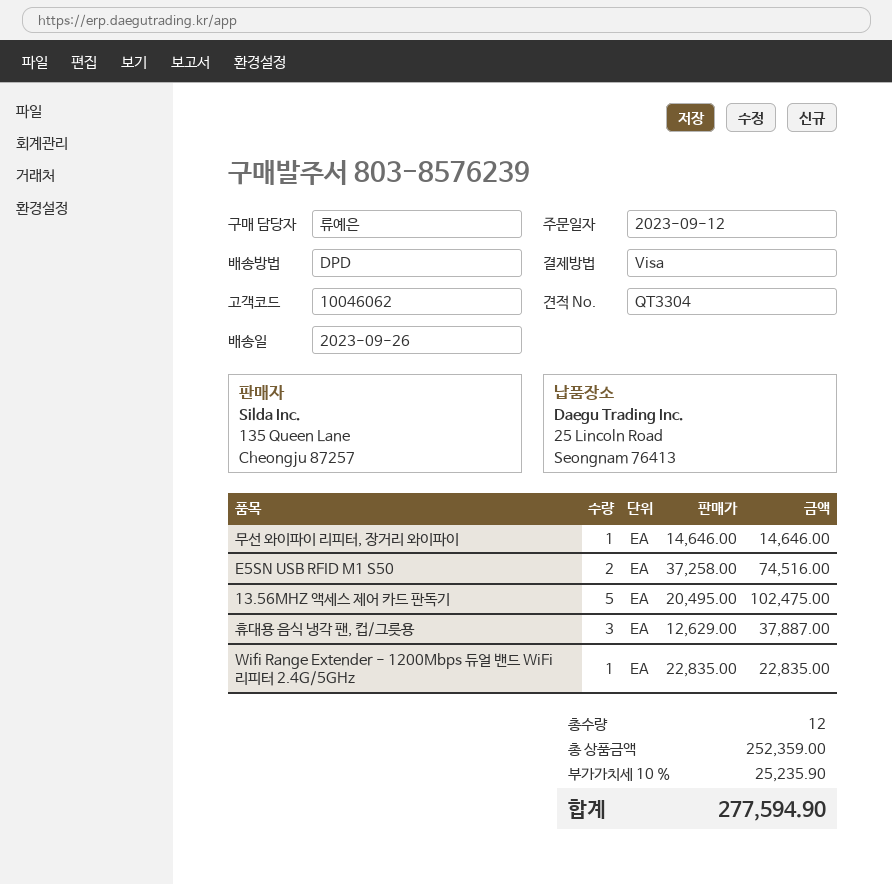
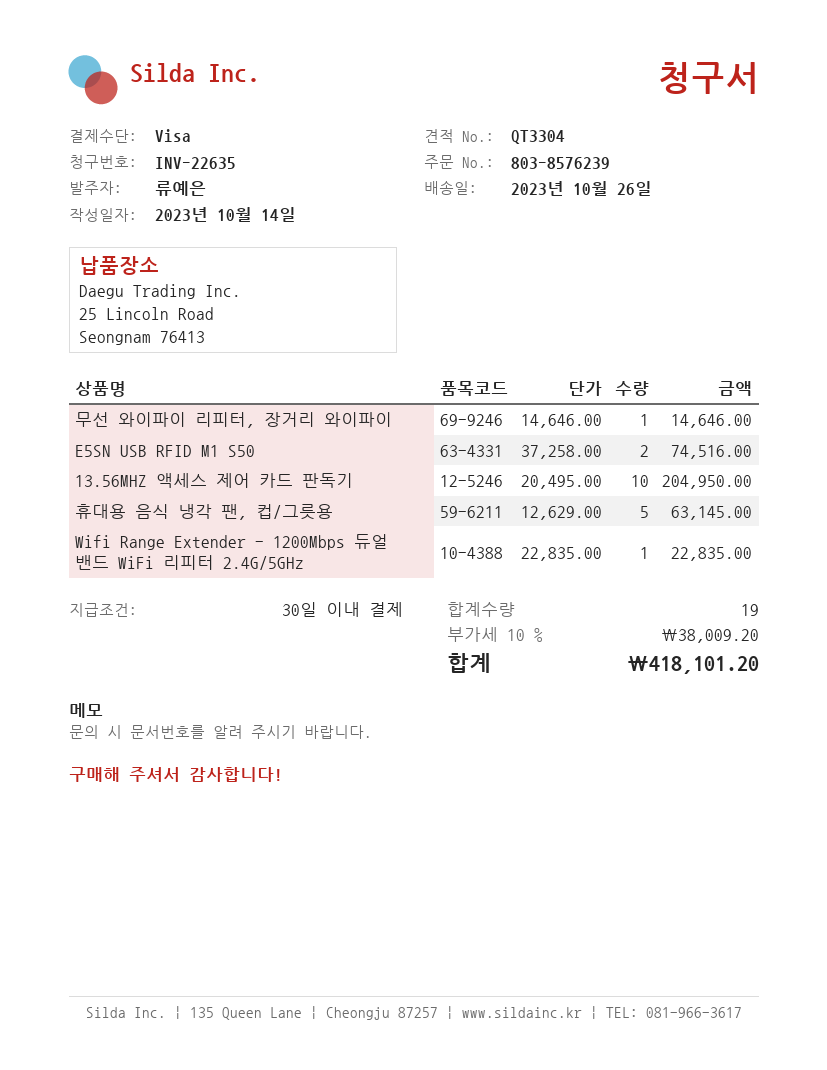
delivery date: 2023-09-26 -> 2023-10-26
13.56MHZ 액세스 제어 카드 판독기: 5 x 20495.00 = 102475.00 -> 10 x 20495.00 = 204950.00
휴대용 음식 냉각 팬, 컵/그릇용: 3 x 12629.00 = 37887.00 -> 5 x 12629.00 = 63145.00
total quantity: 12 -> 19
tax: 10% = 25235.90 -> 10% = 38009.20
total: 277594.90 -> 418101.20

